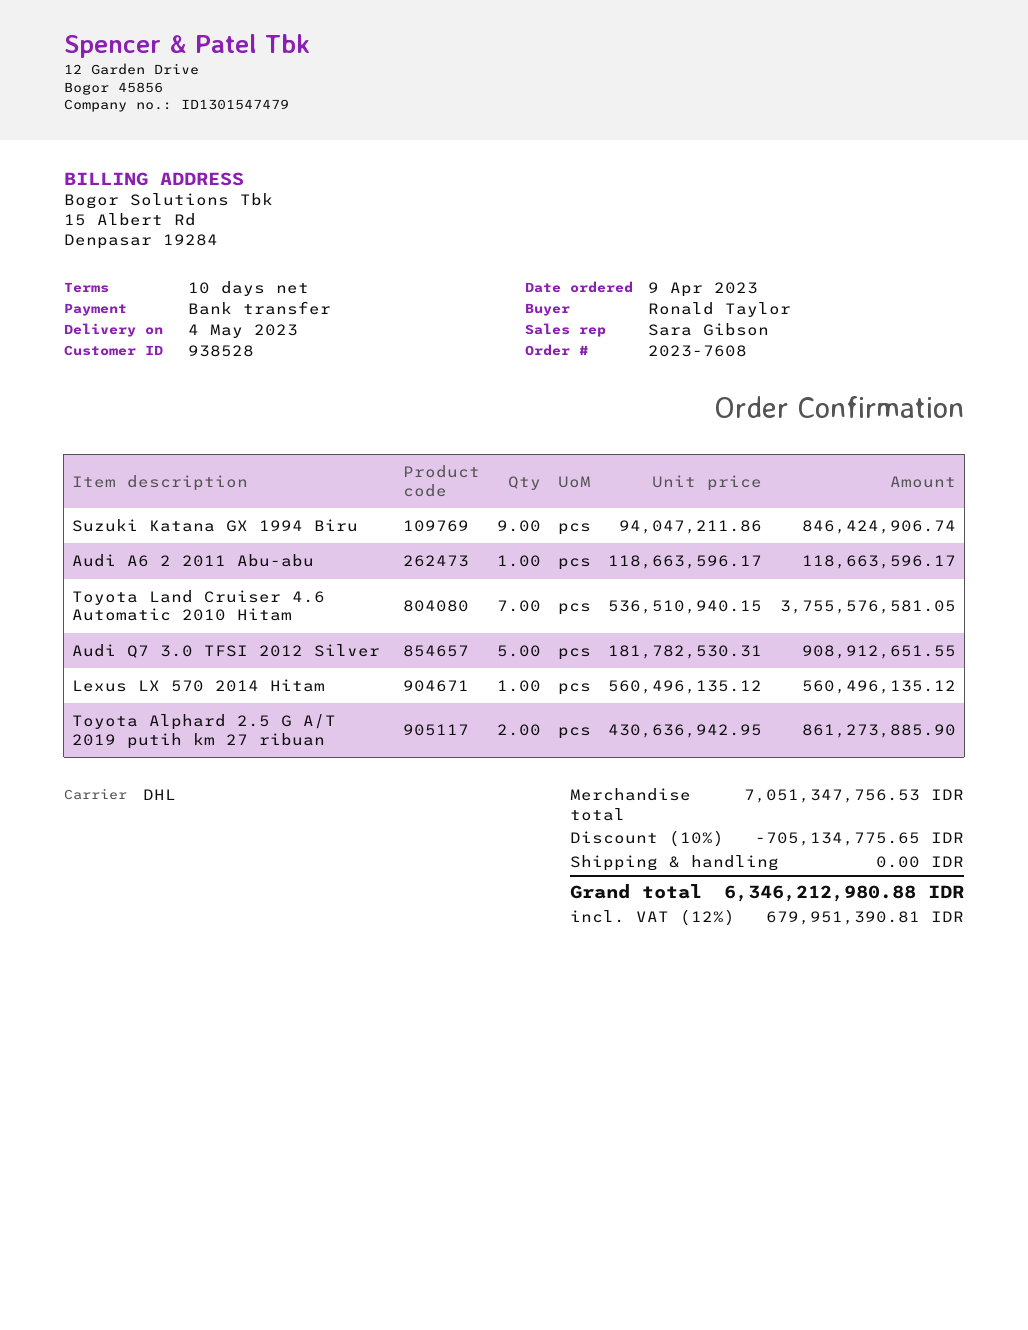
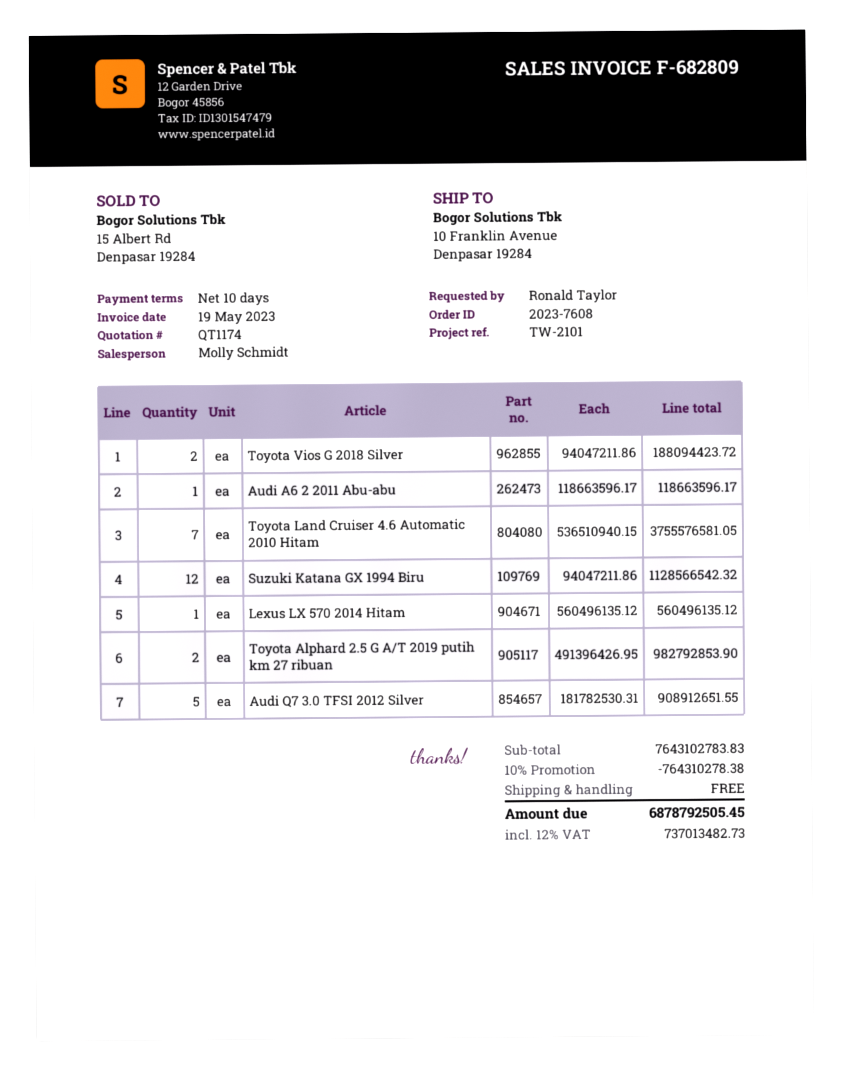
sales rep: Sara Gibson -> Molly Schmidt
Suzuki Katana GX 1994 Biru: 9 x 94047211.86 = 846424906.74 -> 12 x 94047211.86 = 1128566542.32
Toyota Alphard 2.5 G A/T 2019 putih km 27 ribuan: 2 x 430636942.95 = 861273885.90 -> 2 x 491396426.95 = 982792853.90
Toyota Vios G 2018 Silver: none -> 2 x 94047211.86 = 188094423.72
subtotal: 7051347756.53 -> 7643102783.83
discount: 10% = 705134775.65 -> 10% = 764310278.38
tax: 12% = 679951390.81 -> 12% = 737013482.73
total: 6346212980.88 -> 6878792505.45

